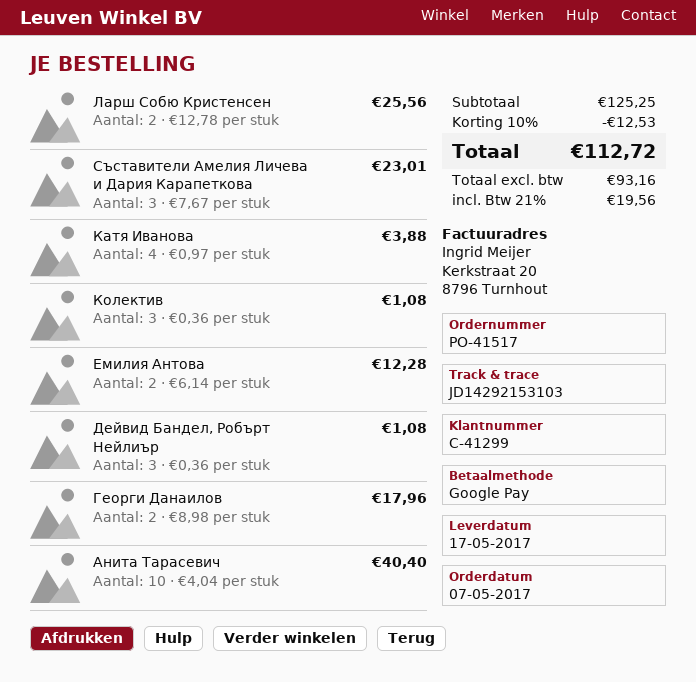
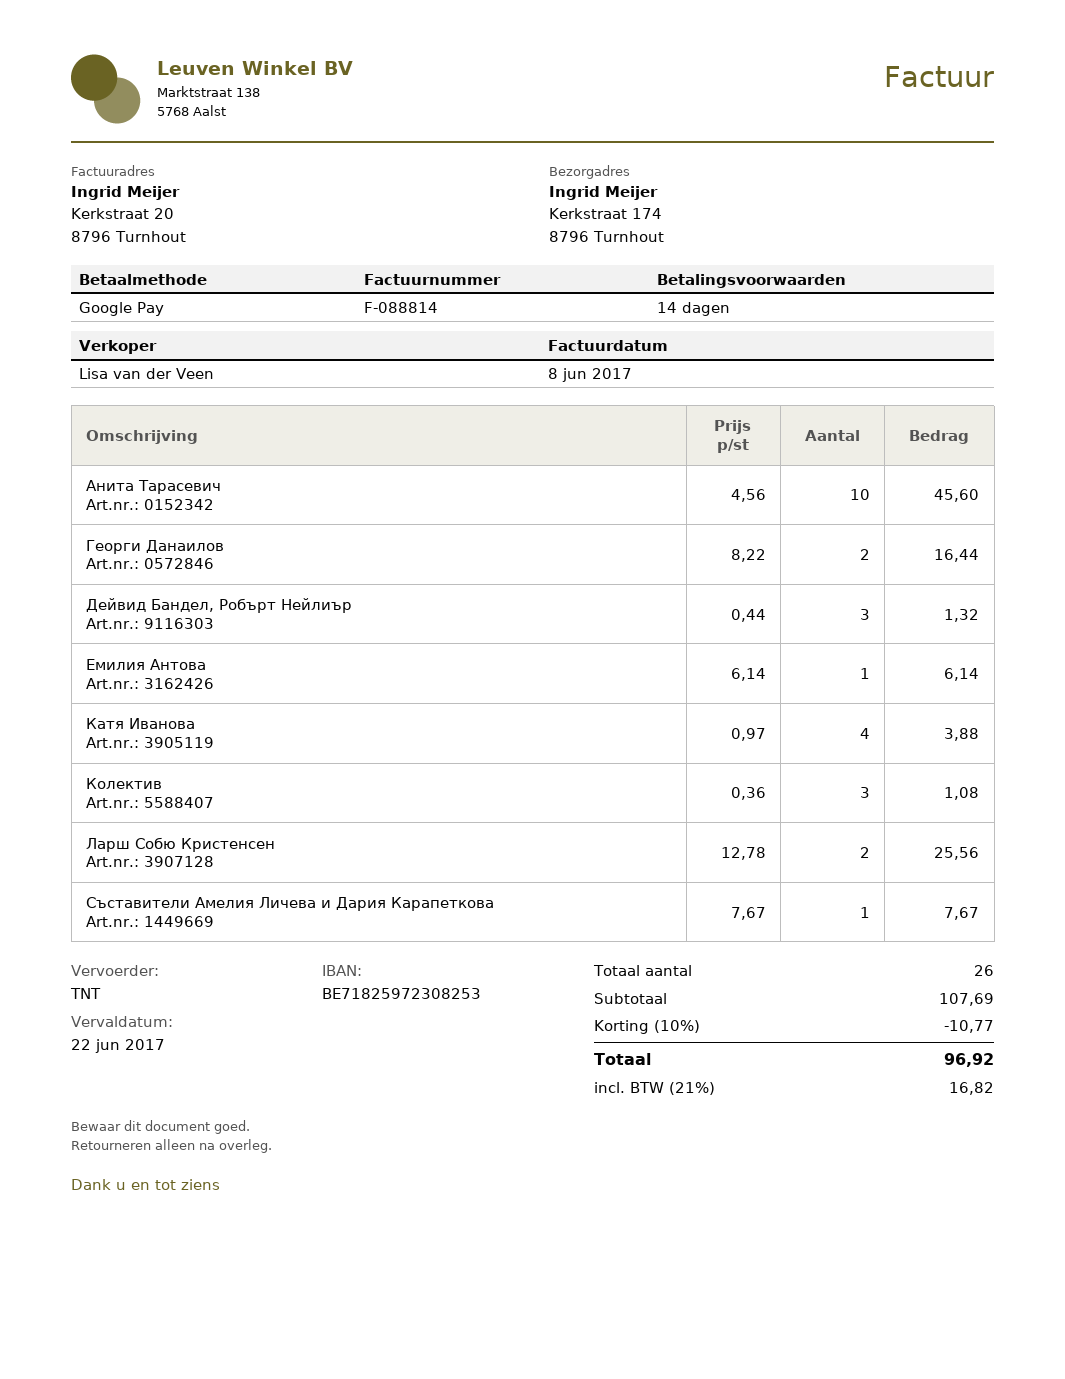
Съставители Амелия Личева и Дария Карапеткова: 3 x 7.67 = 23.01 -> 1 x 7.67 = 7.67
Емилия Антова: 2 x 6.14 = 12.28 -> 1 x 6.14 = 6.14
Дейвид Бандел, Робърт Нейлиър: 3 x 0.36 = 1.08 -> 3 x 0.44 = 1.32
Георги Данаилов: 2 x 8.98 = 17.96 -> 2 x 8.22 = 16.44
Анита Тарасевич: 10 x 4.04 = 40.40 -> 10 x 4.56 = 45.60
subtotal: 125.25 -> 107.69
discount: 10% = 12.53 -> 10% = 10.77
tax: 21% = 19.56 -> 21% = 16.82
total: 112.72 -> 96.92

